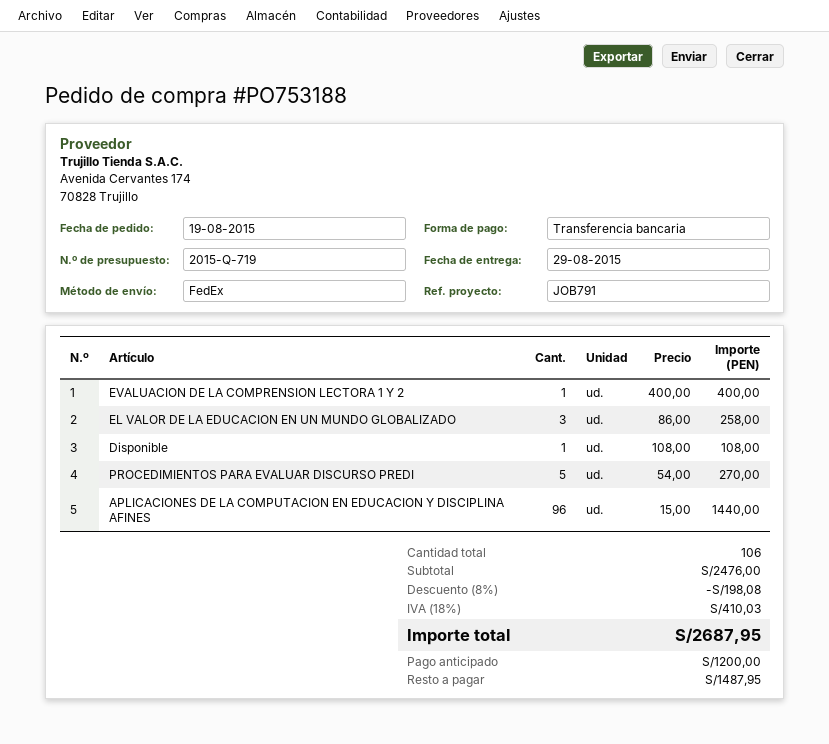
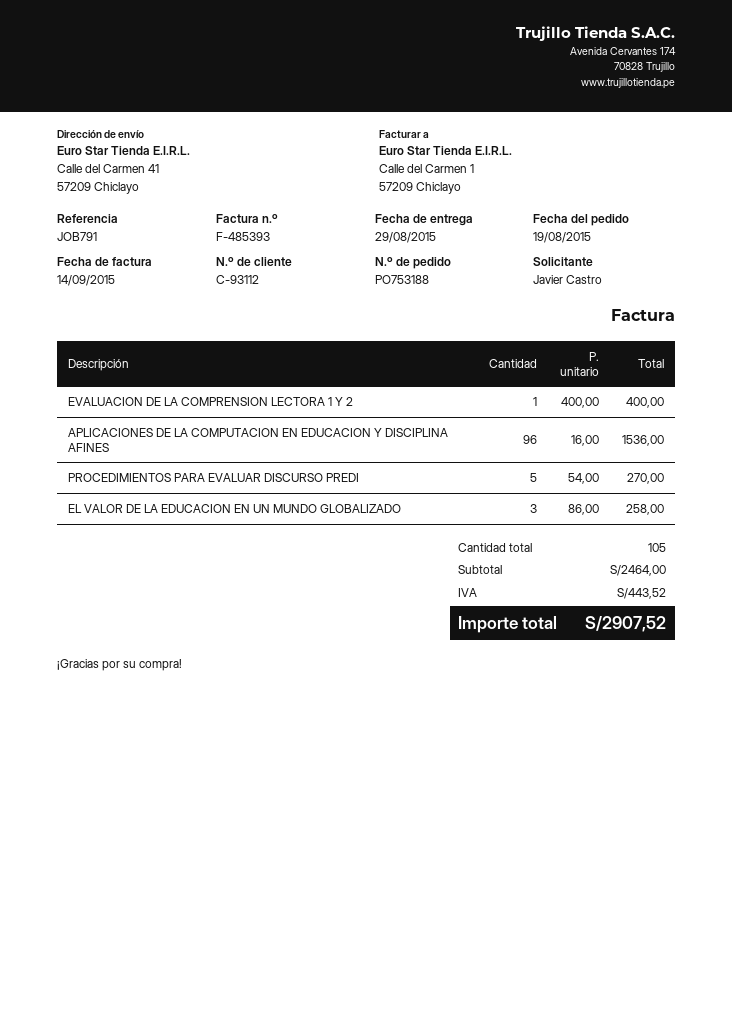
Disponible: 1 x 108.00 = 108.00 -> none
APLICACIONES DE LA COMPUTACION EN EDUCACION Y DISCIPLINA AFINES: 96 x 15.00 = 1440.00 -> 96 x 16.00 = 1536.00
total quantity: 106 -> 105
subtotal: 2476.00 -> 2464.00
discount: 8% = 198.08 -> none
tax: 410.03 -> 443.52
total: 2687.95 -> 2907.52

